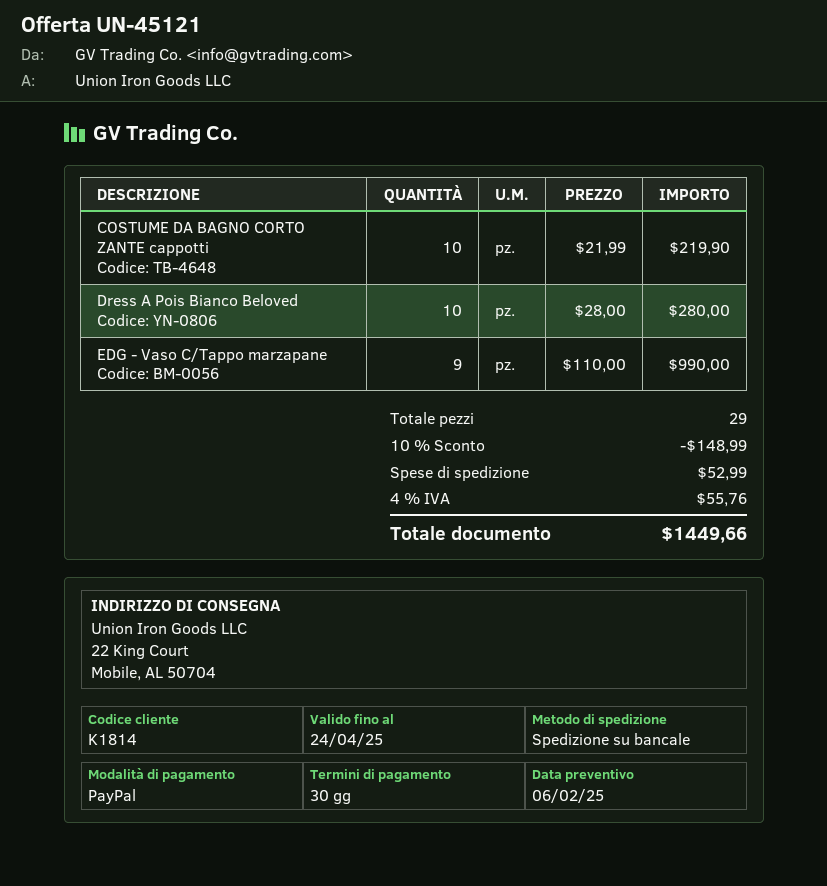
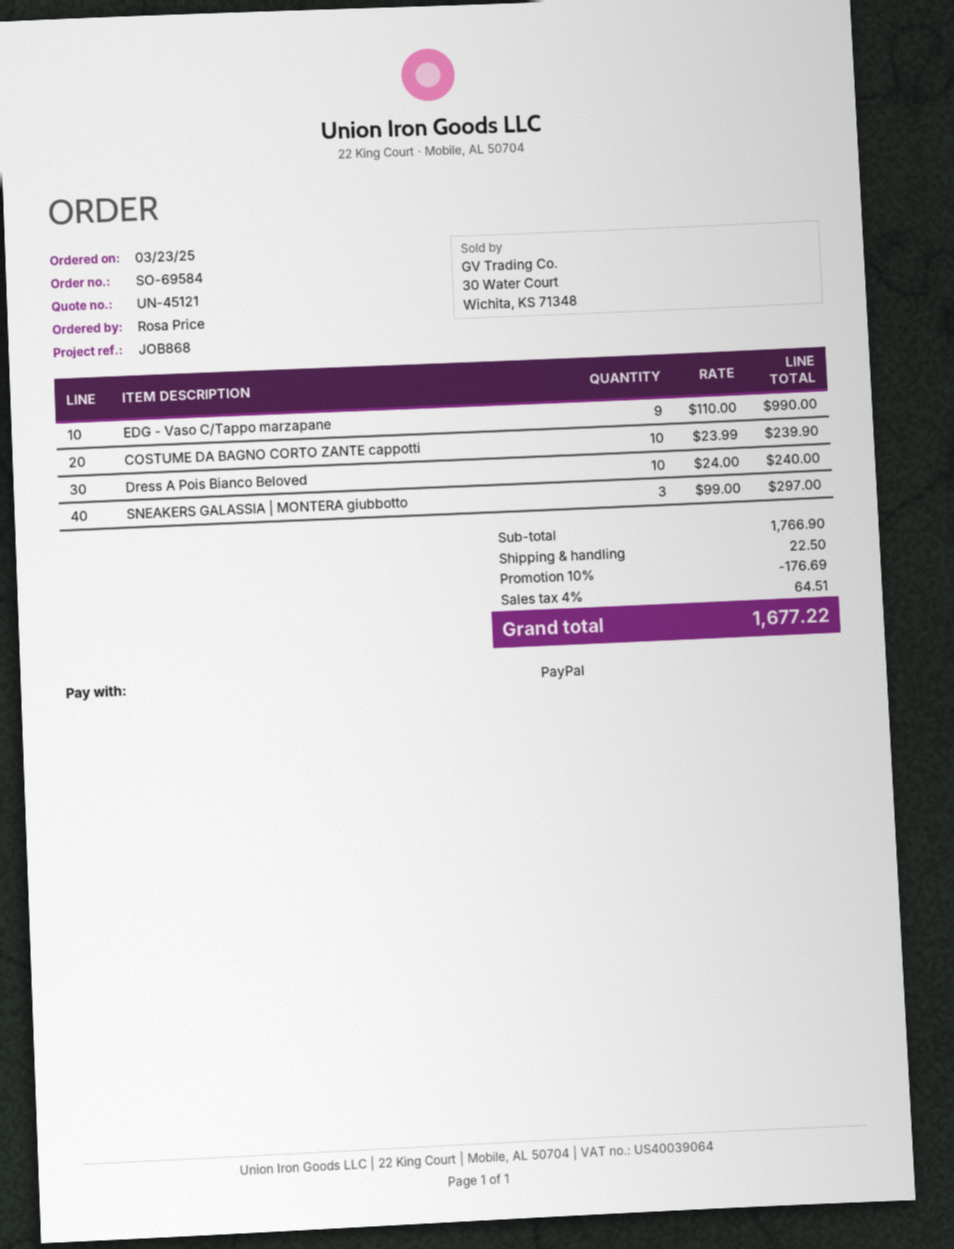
COSTUME DA BAGNO CORTO ZANTE cappotti: 10 x 21.99 = 219.90 -> 10 x 23.99 = 239.90
Dress A Pois Bianco Beloved: 10 x 28.00 = 280.00 -> 10 x 24.00 = 240.00
SNEAKERS GALASSIA | MONTERA giubbotto: none -> 3 x 99.00 = 297.00
discount: 10% = 148.99 -> 10% = 176.69
shipping: 52.99 -> 22.50
tax: 4% = 55.76 -> 4% = 64.51
total: 1449.66 -> 1677.22

